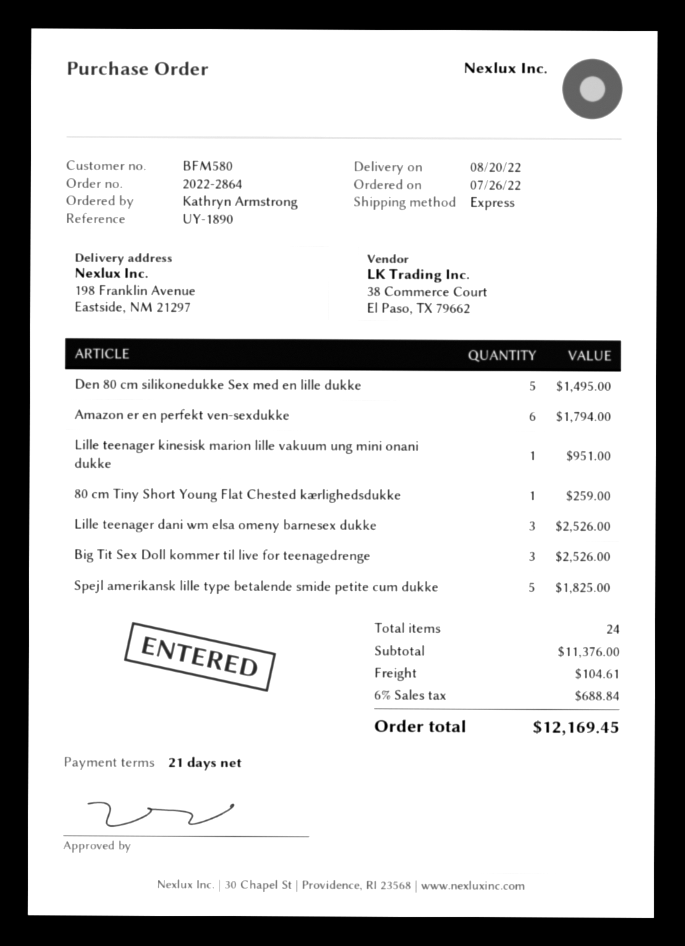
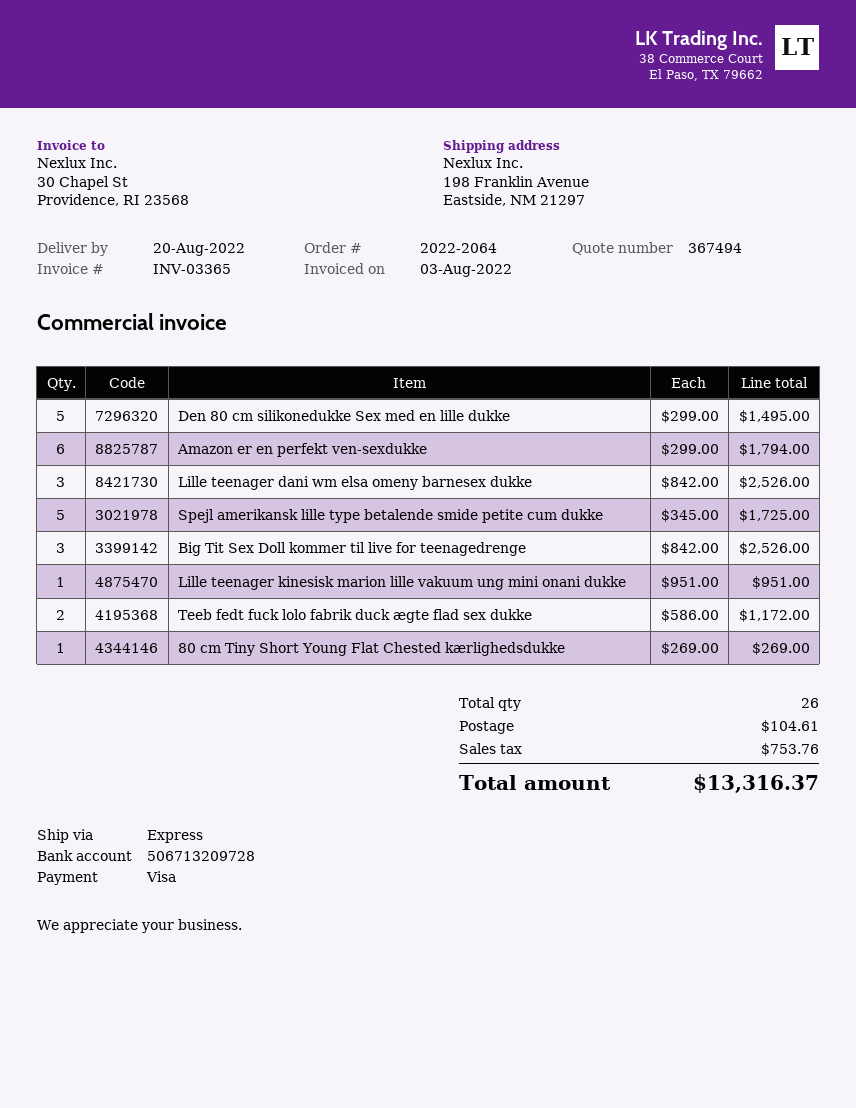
order number: 2022-2864 -> 2022-2064
80 cm Tiny Short Young Flat Chested kærlighedsdukke: 1 for 259.00 -> 1 for 269.00
Spejl amerikansk lille type betalende smide petite cum dukke: 5 for 1825.00 -> 5 for 1725.00
Teeb fedt fuck lolo fabrik duck ægte flad sex dukke: none -> 2 for 1172.00
total quantity: 24 -> 26
tax: 688.84 -> 753.76
total: 12169.45 -> 13316.37

